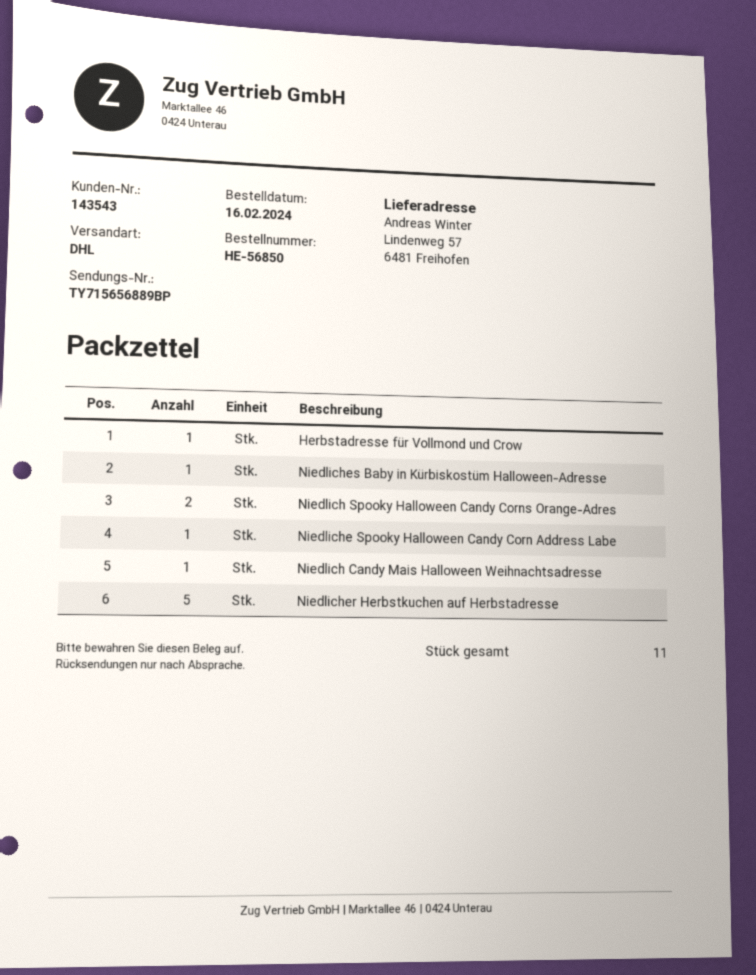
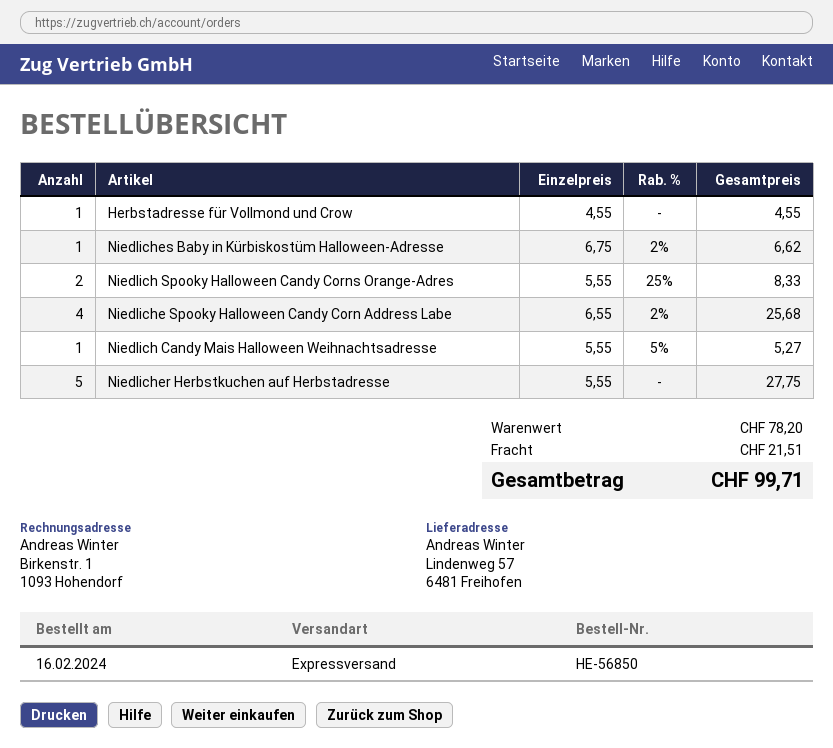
shipping method: DHL -> express
Niedliche Spooky Halloween Candy Corn Address Labe: 1 -> 4

